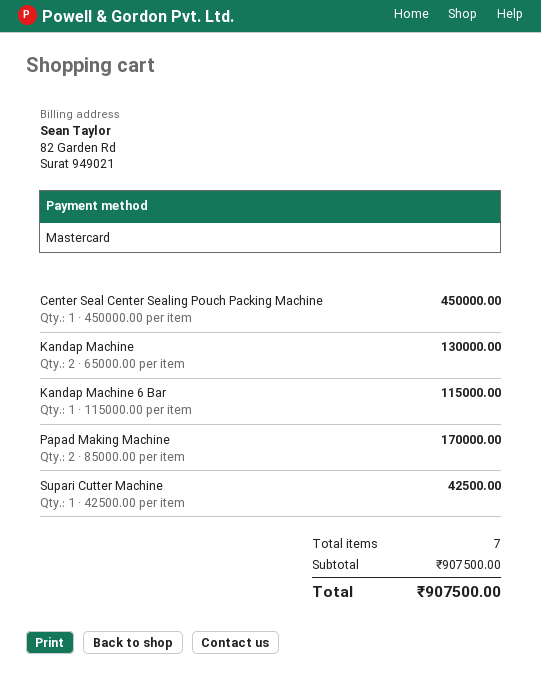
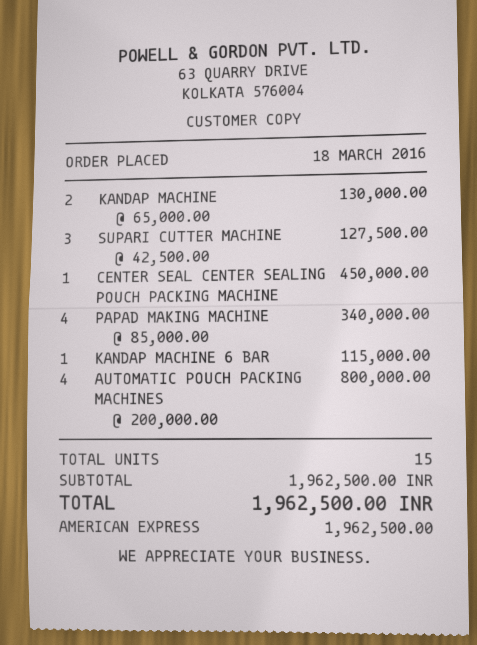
payment method: Mastercard -> American Express
Papad Making Machine: 2 x 85000.00 = 170000.00 -> 4 x 85000.00 = 340000.00
Supari Cutter Machine: 1 x 42500.00 = 42500.00 -> 3 x 42500.00 = 127500.00
AUTOMATIC POUCH PACKING MACHINES: none -> 4 x 200000.00 = 800000.00
total quantity: 7 -> 15
subtotal: 907500.00 -> 1962500.00
total: 907500.00 -> 1962500.00

